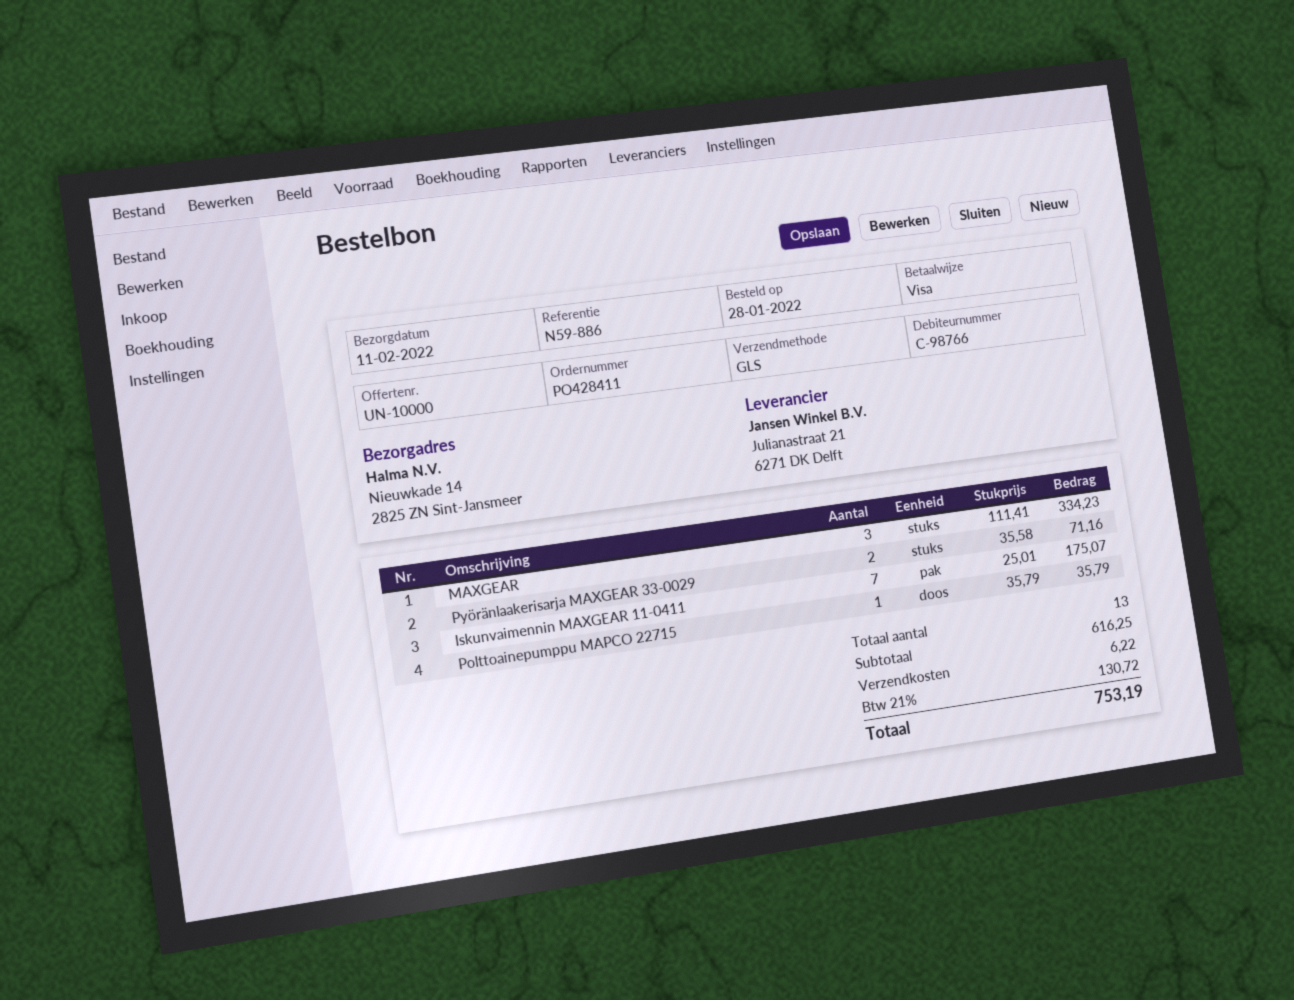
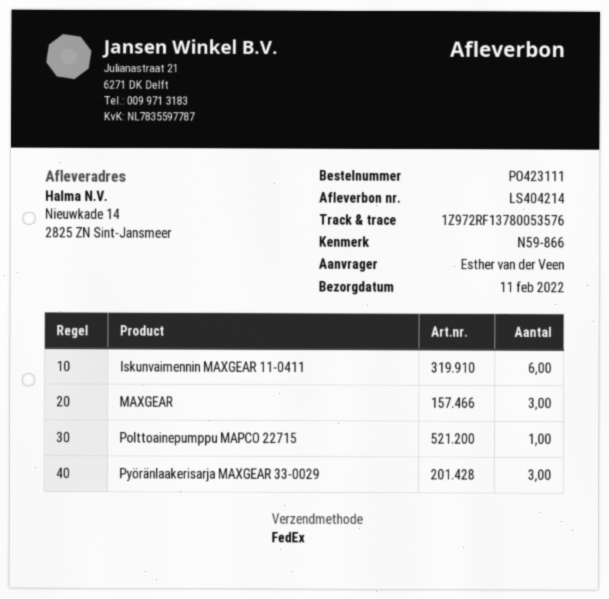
order number: PO428411 -> PO423111
reference: N59-886 -> N59-866
shipping method: GLS -> FedEx
Pyöränlaakerisarja MAXGEAR 33-0029: 2 -> 3
Iskunvaimennin MAXGEAR 11-0411: 7 -> 6

